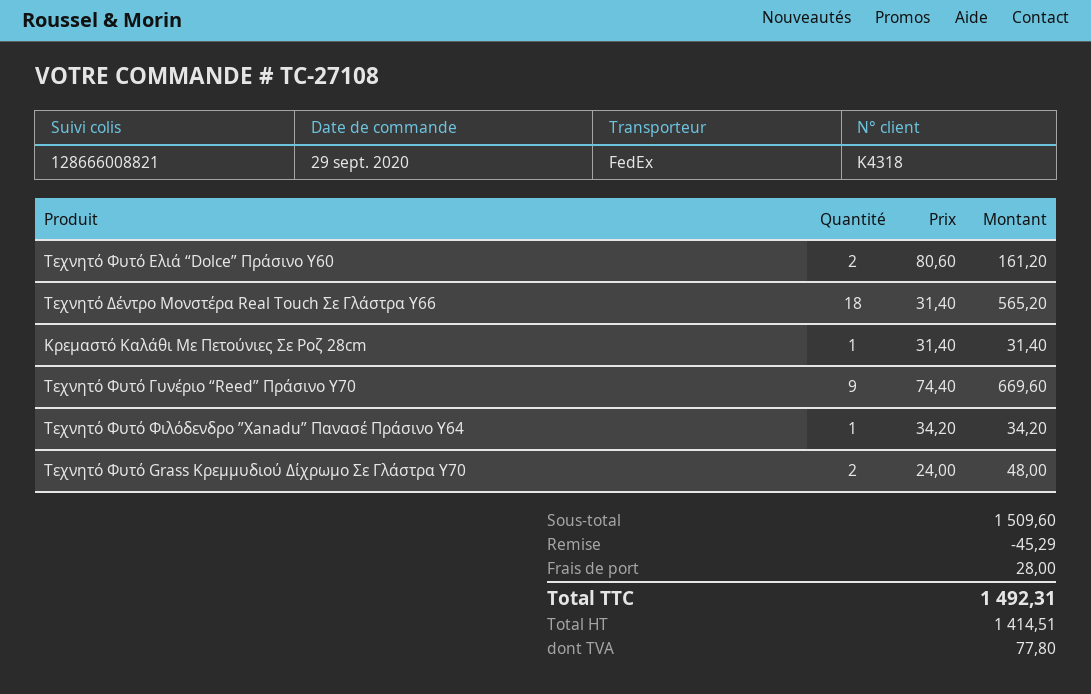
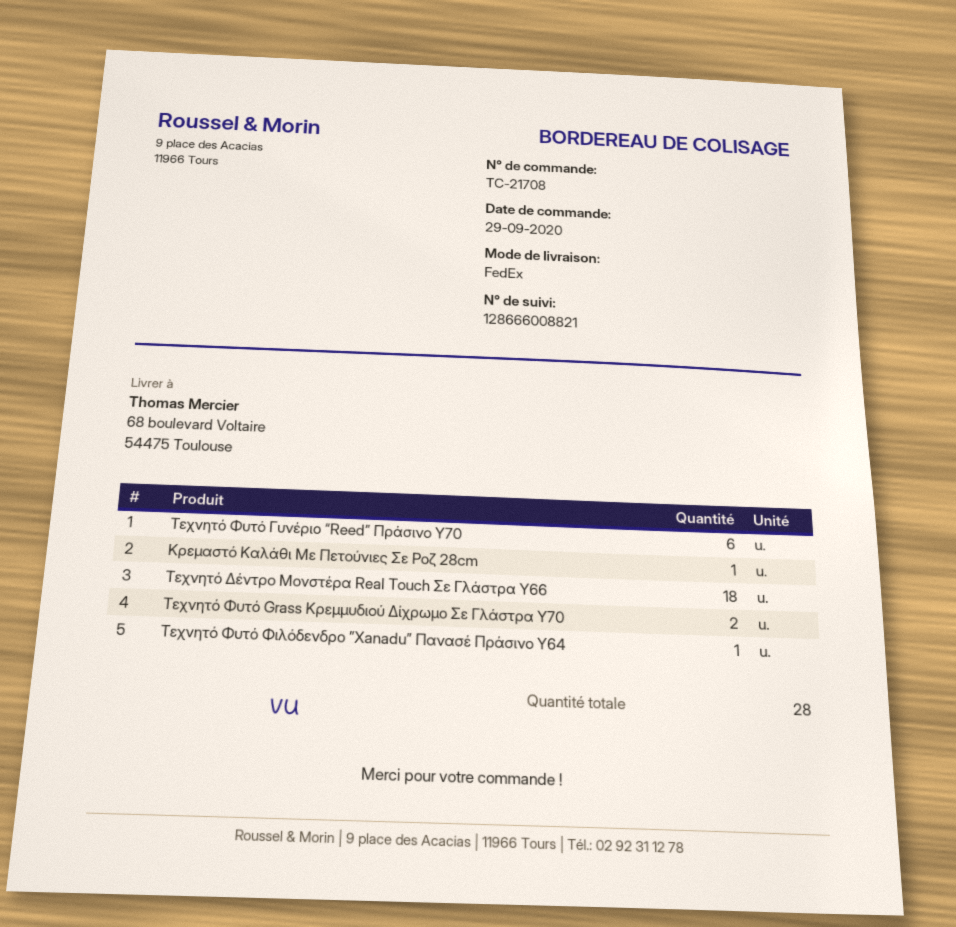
order number: TC-27108 -> TC-21708
Τεχνητό Φυτό Ελιά “Dolce” Πράσινο Υ60: 2 -> none
Τεχνητό Φυτό Γυνέριο “Reed” Πράσινο Υ70: 9 -> 6

